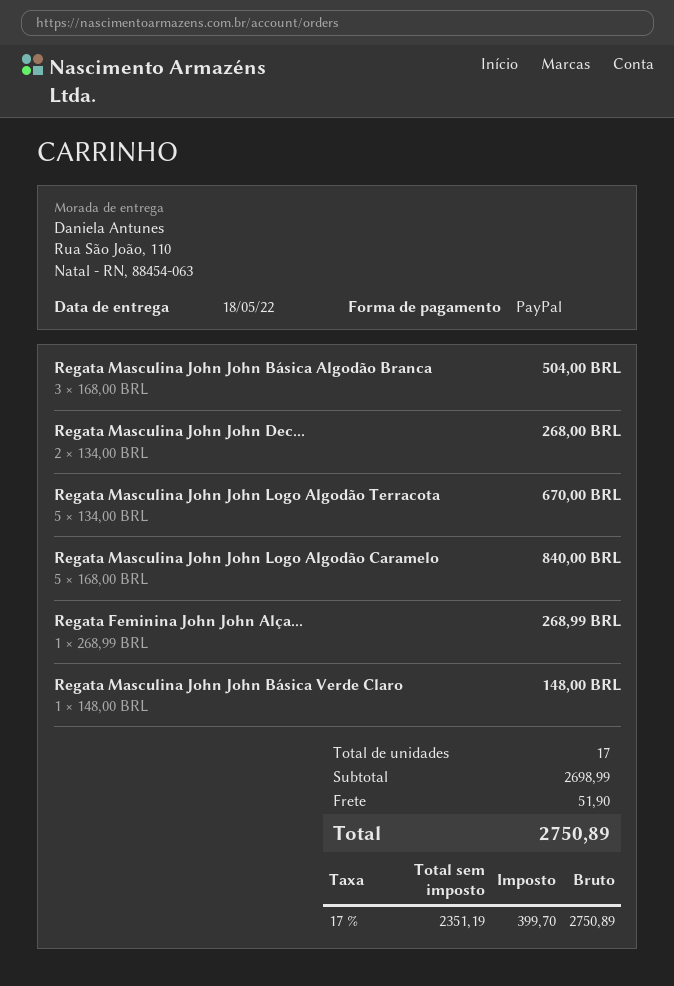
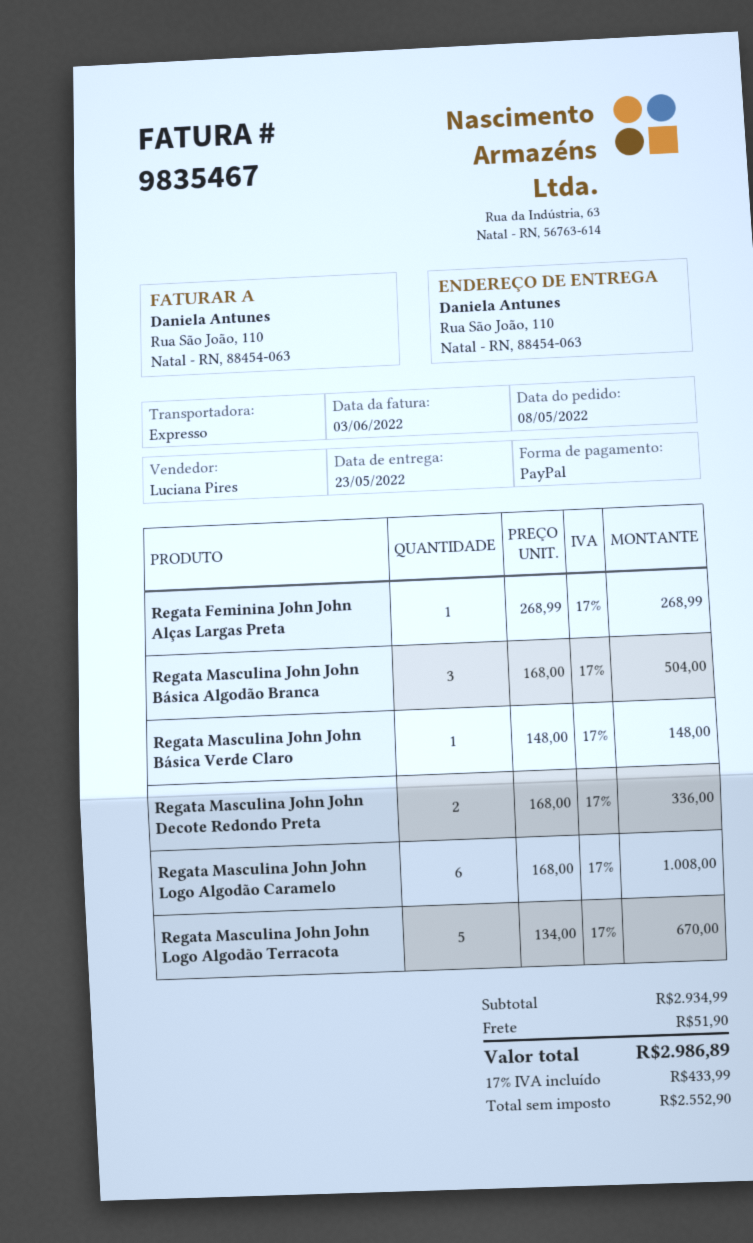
delivery date: 2022-05-18 -> 2022-05-23
Regata Masculina John John Dec...: 2 x 134.00 = 268.00 -> 2 x 168.00 = 336.00
Regata Masculina John John Logo Algodão Caramelo: 5 x 168.00 = 840.00 -> 6 x 168.00 = 1008.00
subtotal: 2698.99 -> 2934.99
net: 2351.19 -> 2552.90
tax: 17% = 399.70 -> 17% = 433.99
total: 2750.89 -> 2986.89

